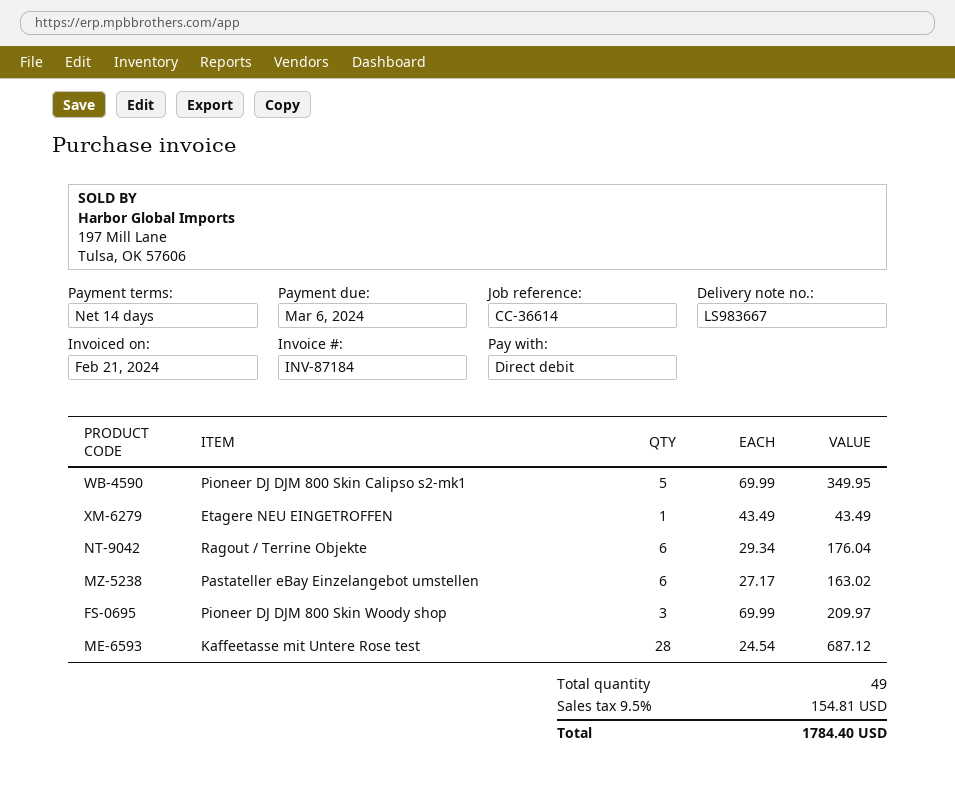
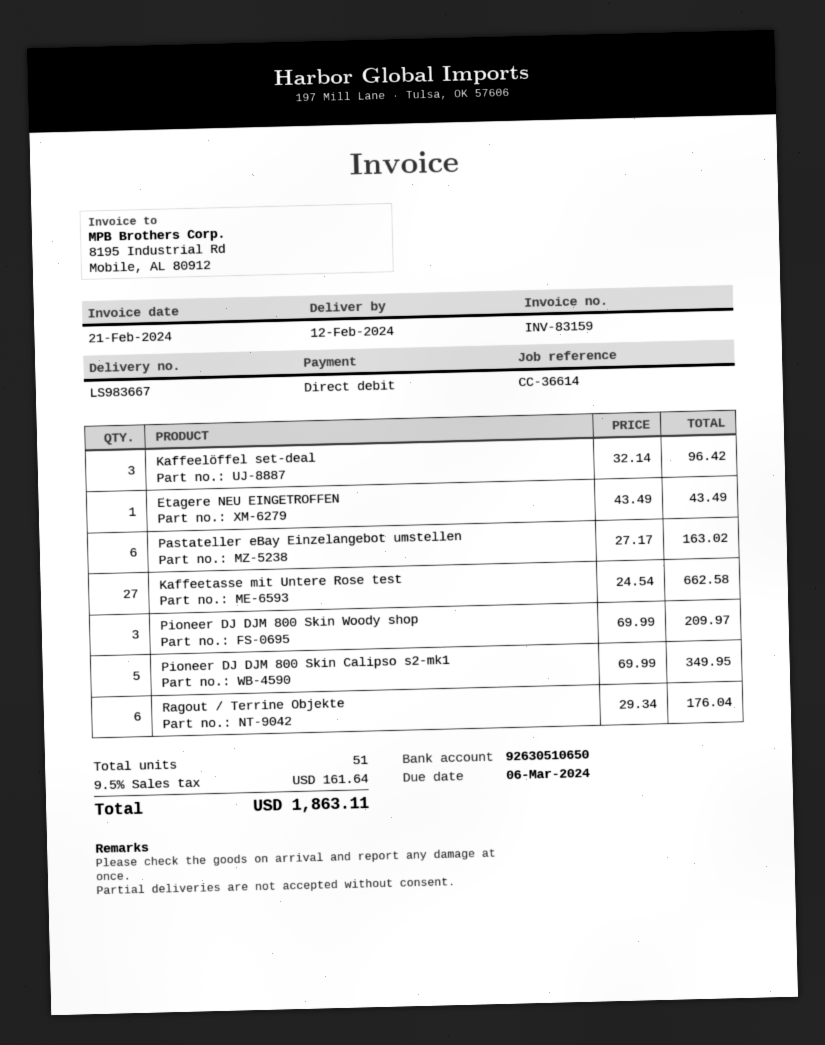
invoice number: INV-87184 -> INV-83159
Kaffeetasse mit Untere Rose test: 28 x 24.54 = 687.12 -> 27 x 24.54 = 662.58
Kaffeelöffel set-deal: none -> 3 x 32.14 = 96.42
total quantity: 49 -> 51
tax: 9.5% = 154.81 -> 9.5% = 161.64
total: 1784.40 -> 1863.11

